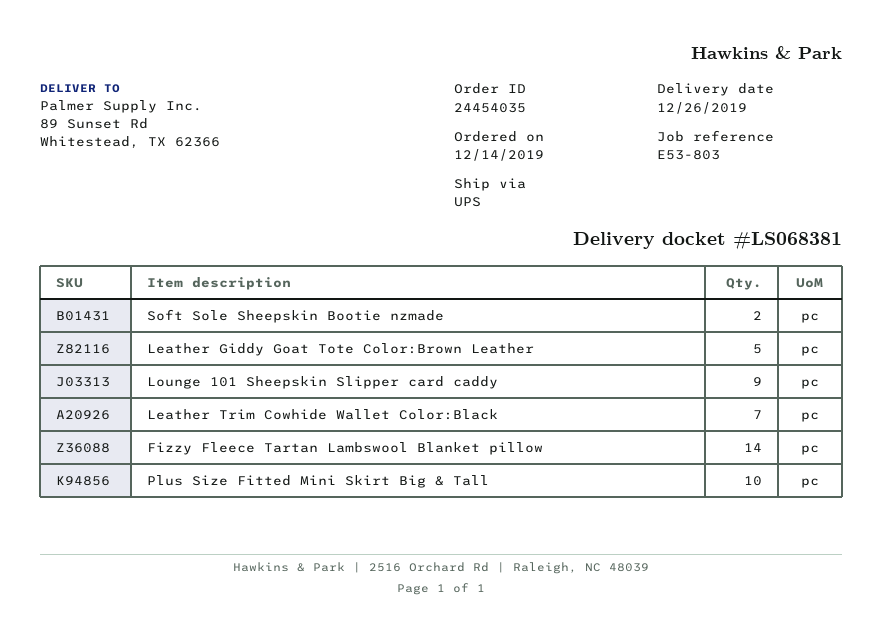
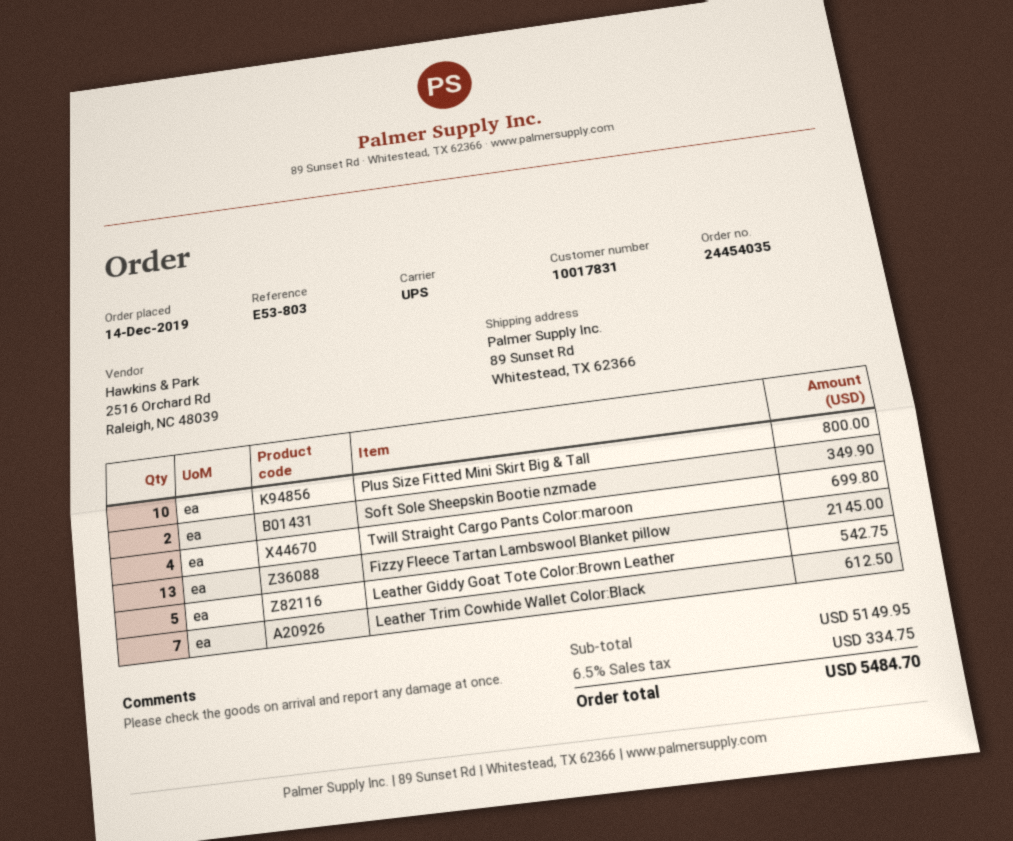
Lounge 101 Sheepskin Slipper card caddy: 9 -> none
Fizzy Fleece Tartan Lambswool Blanket pillow: 14 -> 13
Twill Straight Cargo Pants Color:maroon: none -> 4

